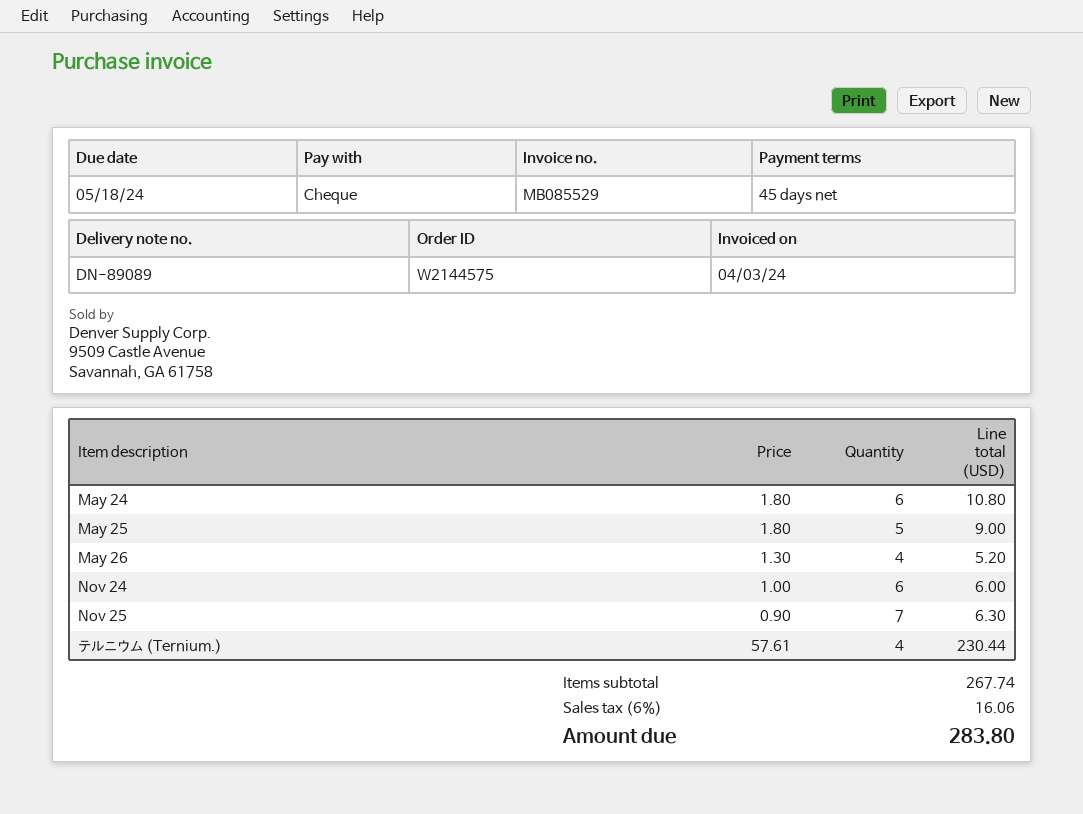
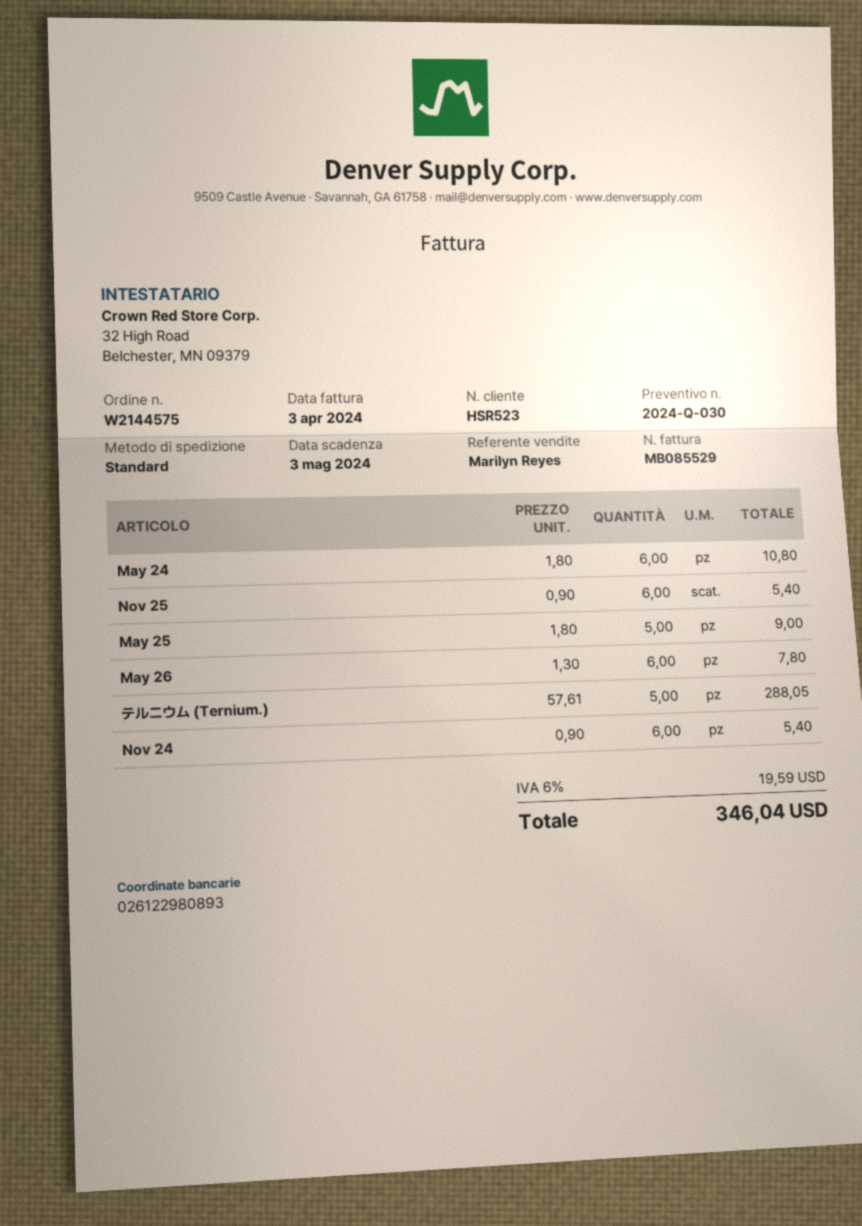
due date: 2024-05-18 -> 2024-05-03
May 26: 4 x 1.30 = 5.20 -> 6 x 1.30 = 7.80
Nov 24: 6 x 1.00 = 6.00 -> 6 x 0.90 = 5.40
Nov 25: 7 x 0.90 = 6.30 -> 6 x 0.90 = 5.40
テルニウム (Ternium.): 4 x 57.61 = 230.44 -> 5 x 57.61 = 288.05
tax: 6% = 16.06 -> 6% = 19.59
total: 283.80 -> 346.04

